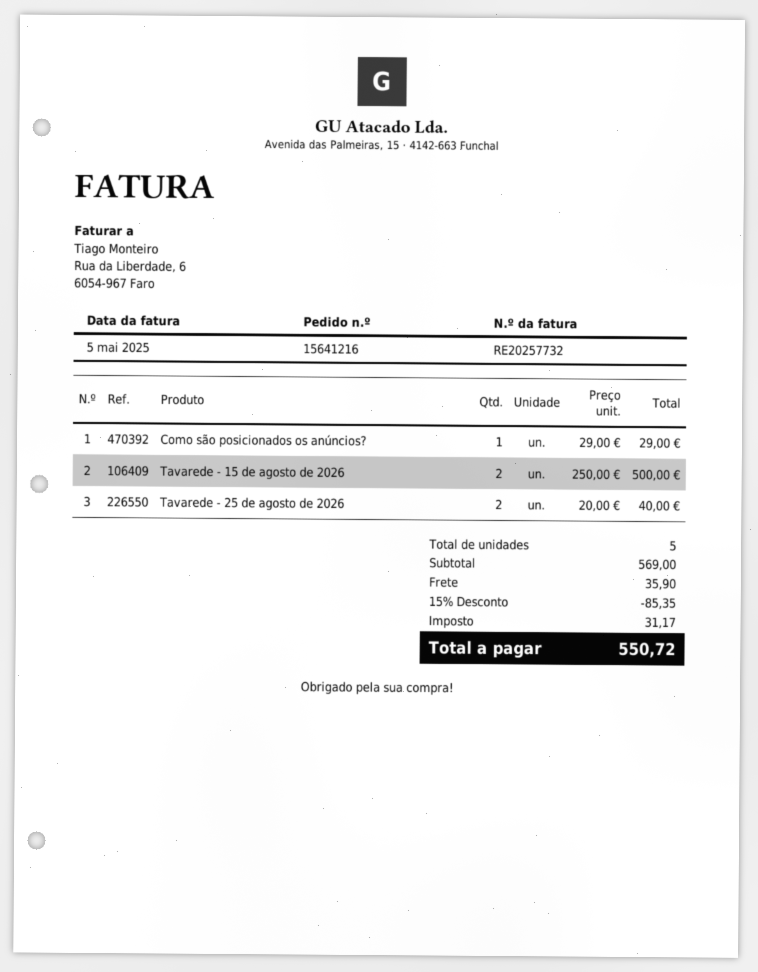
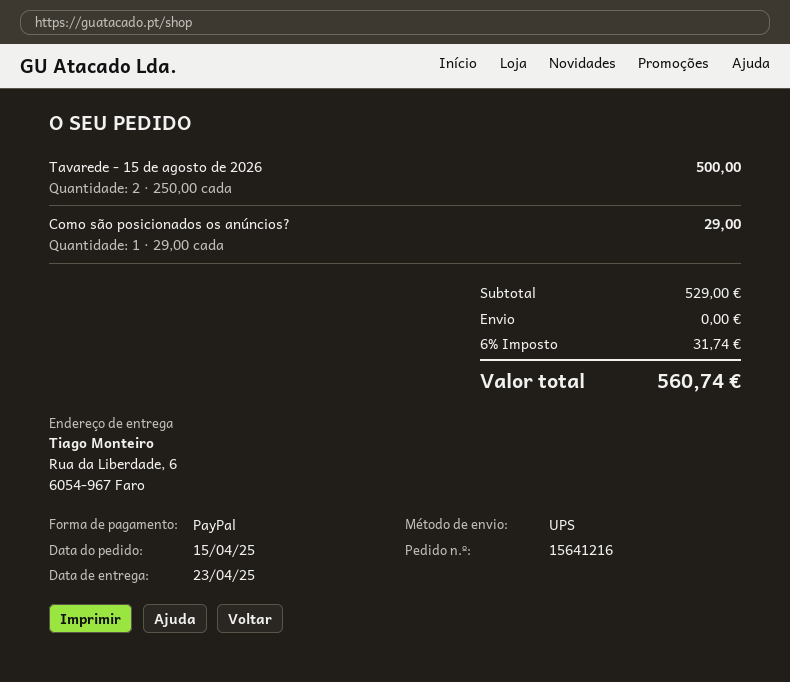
Tavarede - 25 de agosto de 2026: 2 x 20.00 = 40.00 -> none
subtotal: 569.00 -> 529.00
discount: 15% = 85.35 -> none
shipping: 35.90 -> 0.00
tax: 31.17 -> 31.74
total: 550.72 -> 560.74

